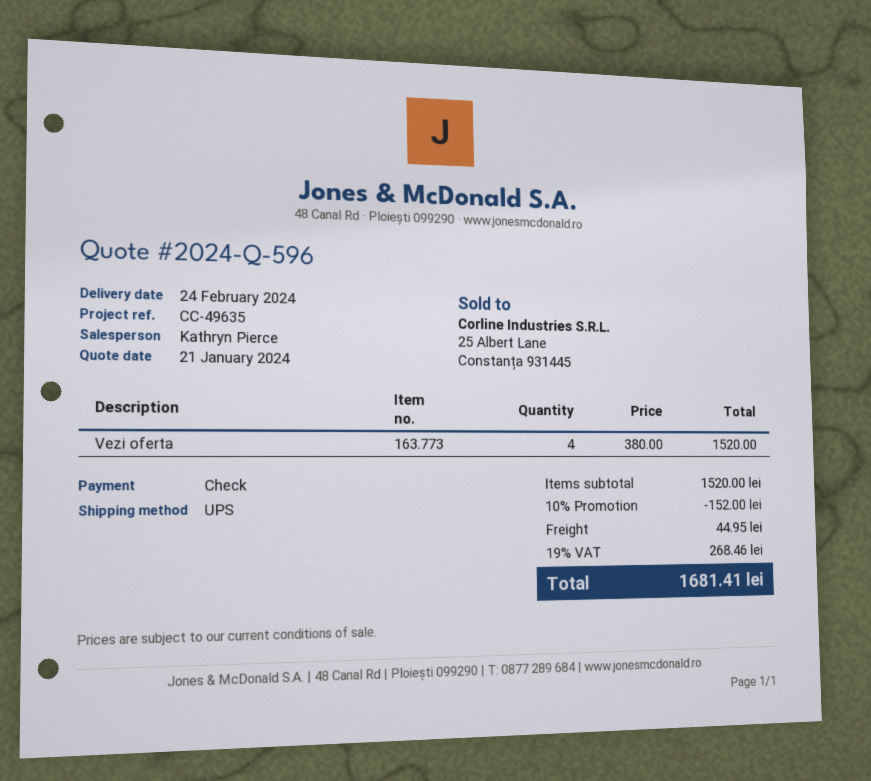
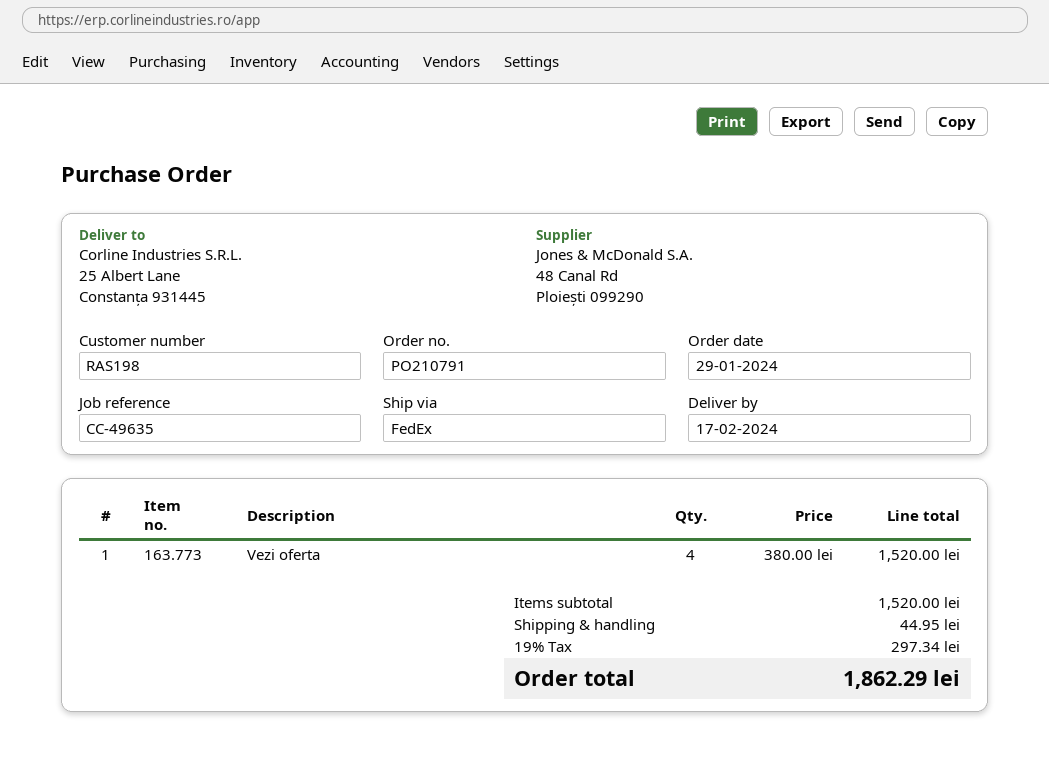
delivery date: 2024-02-24 -> 2024-02-17
shipping method: UPS -> FedEx
discount: 10% = 152.00 -> none
tax: 19% = 268.46 -> 19% = 297.34
total: 1681.41 -> 1862.29

